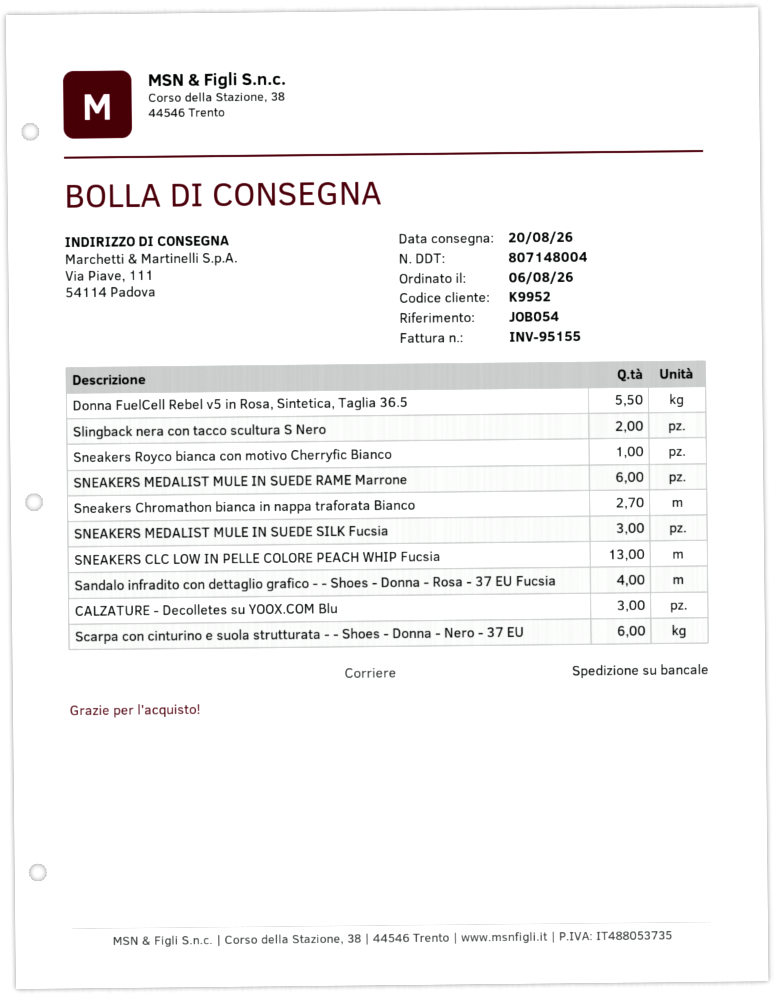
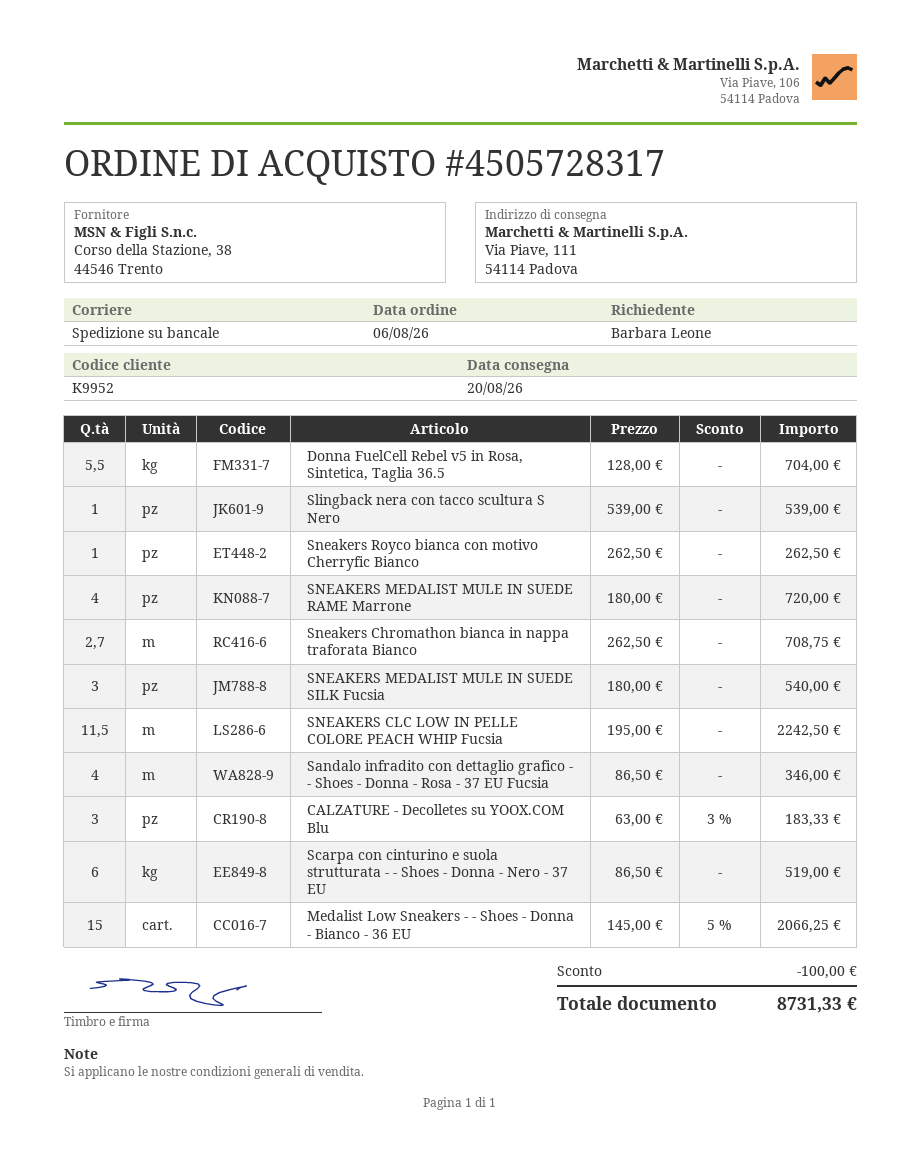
Slingback nera con tacco scultura S Nero: 2 -> 1
SNEAKERS MEDALIST MULE IN SUEDE RAME Marrone: 6 -> 4
SNEAKERS CLC LOW IN PELLE COLORE PEACH WHIP Fucsia: 13 -> 11.5
Medalist Low Sneakers - - Shoes - Donna - Bianco - 36 EU: none -> 15

